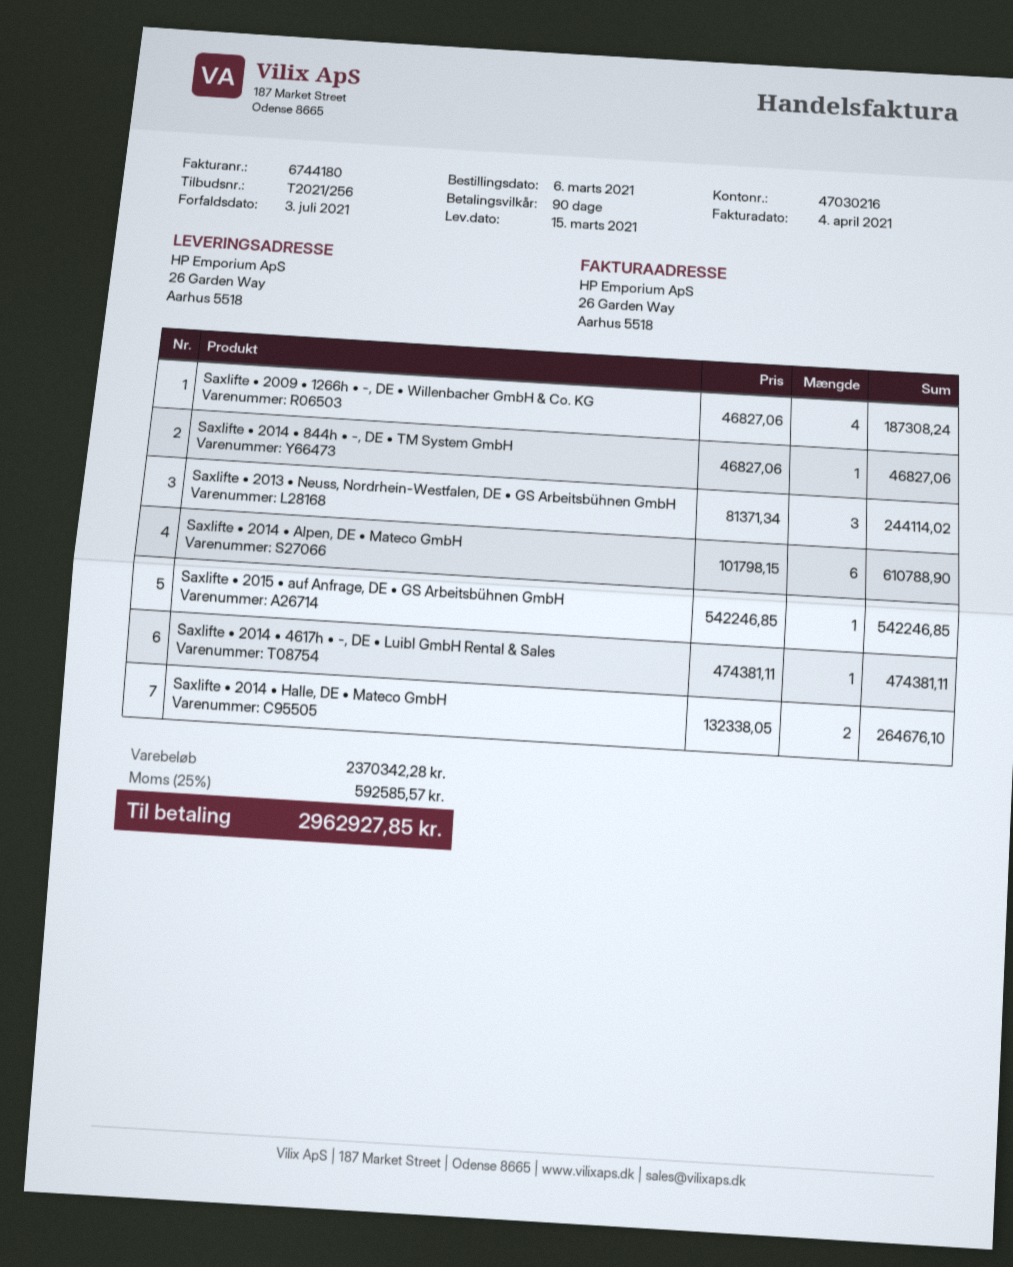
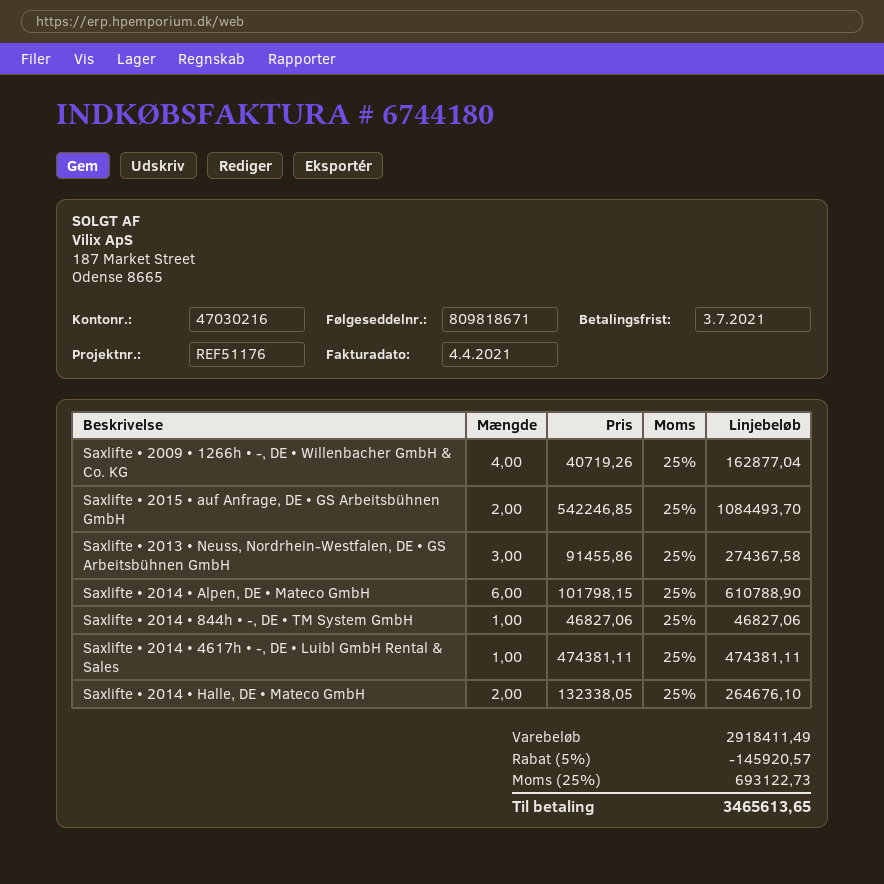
Saxlifte • 2009 • 1266h • -, DE • Willenbacher GmbH & Co. KG: 4 x 46827.06 = 187308.24 -> 4 x 40719.26 = 162877.04
Saxlifte • 2013 • Neuss, Nordrhein-Westfalen, DE • GS Arbeitsbühnen GmbH: 3 x 81371.34 = 244114.02 -> 3 x 91455.86 = 274367.58
Saxlifte • 2015 • auf Anfrage, DE • GS Arbeitsbühnen GmbH: 1 x 542246.85 = 542246.85 -> 2 x 542246.85 = 1084493.70
subtotal: 2370342.28 -> 2918411.49
discount: none -> 5% = 145920.57
tax: 25% = 592585.57 -> 25% = 693122.73
total: 2962927.85 -> 3465613.65

